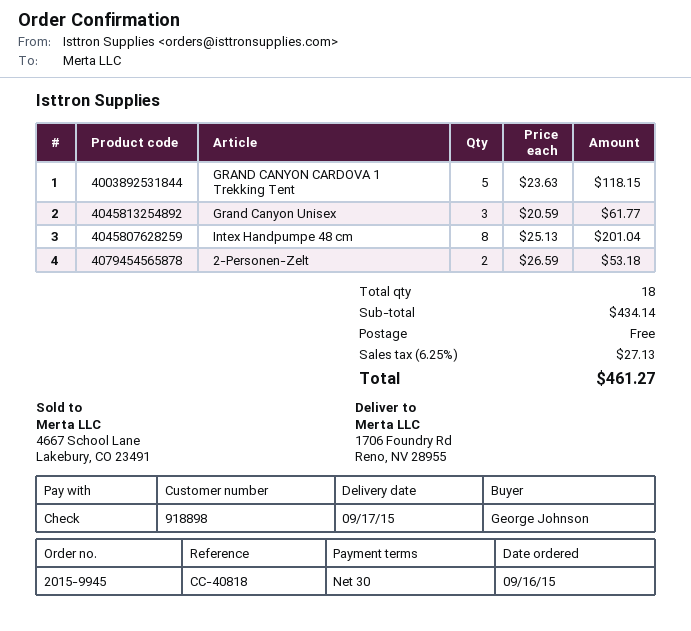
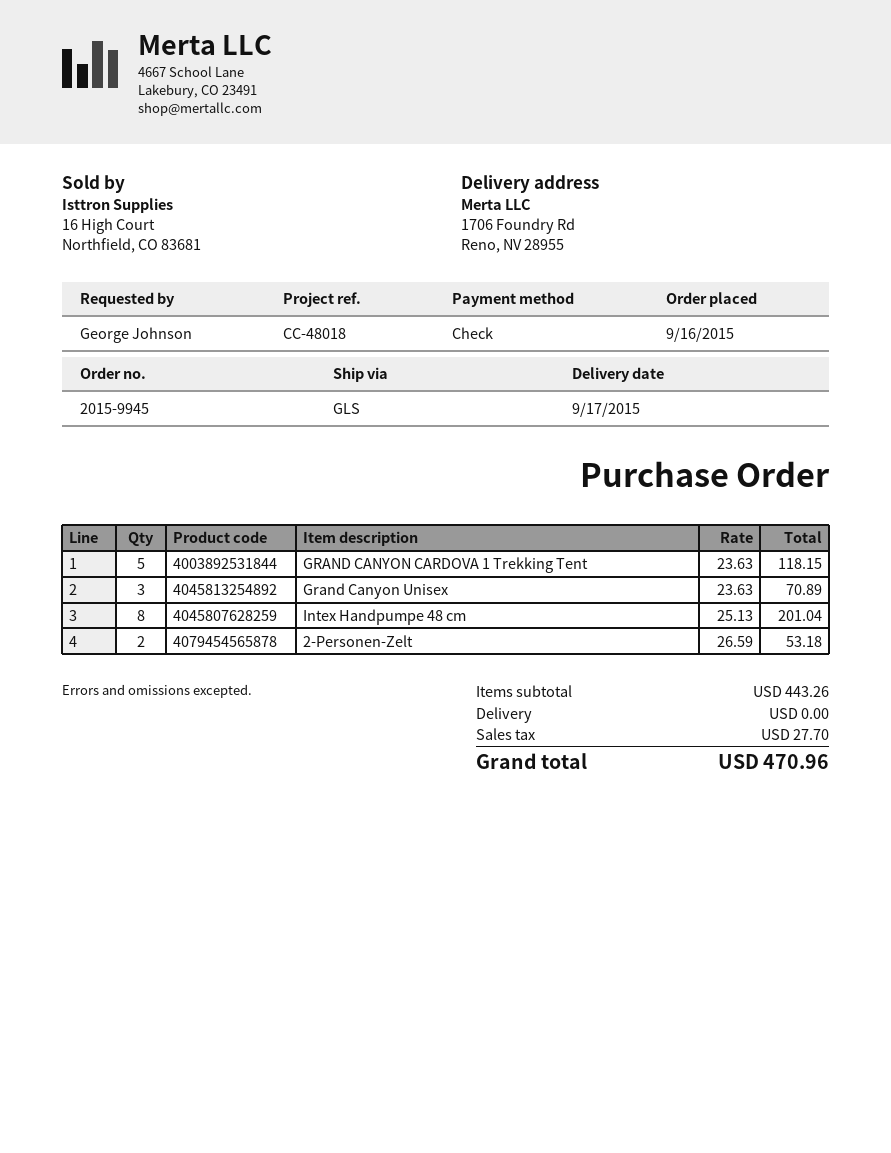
reference: CC-40818 -> CC-48018
Grand Canyon Unisex: 3 x 20.59 = 61.77 -> 3 x 23.63 = 70.89
subtotal: 434.14 -> 443.26
tax: 27.13 -> 27.70
total: 461.27 -> 470.96

